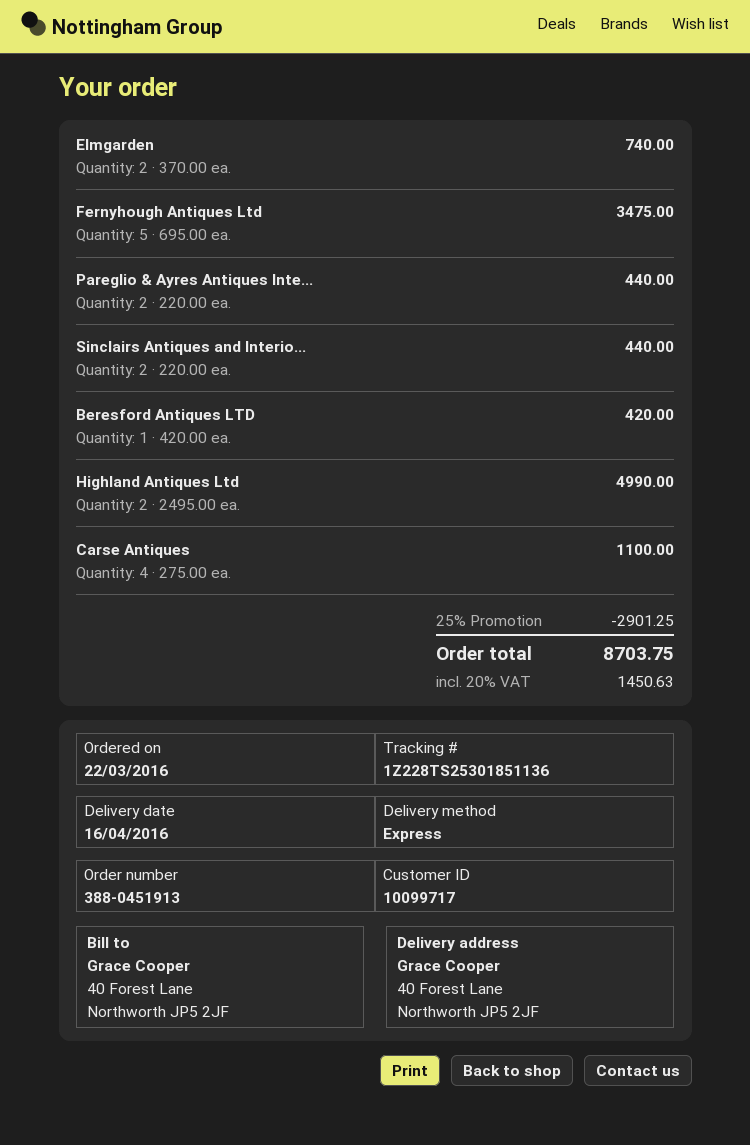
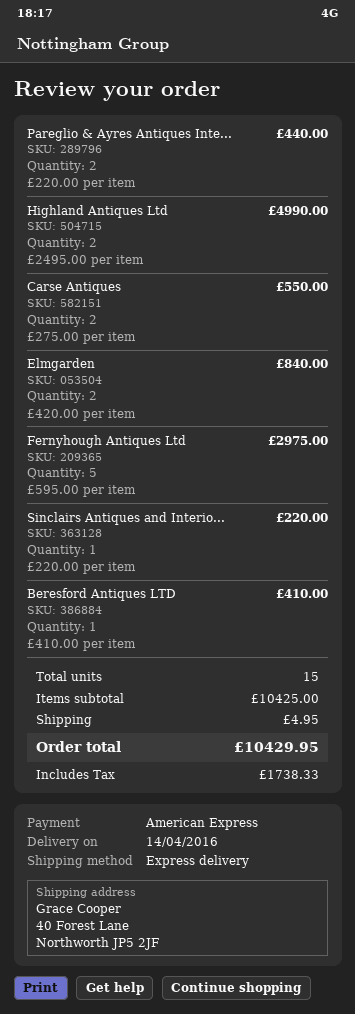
delivery date: 2016-04-16 -> 2016-04-14
Elmgarden: 2 x 370.00 = 740.00 -> 2 x 420.00 = 840.00
Fernyhough Antiques Ltd: 5 x 695.00 = 3475.00 -> 5 x 595.00 = 2975.00
Sinclairs Antiques and Interio...: 2 x 220.00 = 440.00 -> 1 x 220.00 = 220.00
Beresford Antiques LTD: 1 x 420.00 = 420.00 -> 1 x 410.00 = 410.00
Carse Antiques: 4 x 275.00 = 1100.00 -> 2 x 275.00 = 550.00
discount: 25% = 2901.25 -> none
shipping: none -> 4.95
tax: 1450.63 -> 1738.33
total: 8703.75 -> 10429.95

